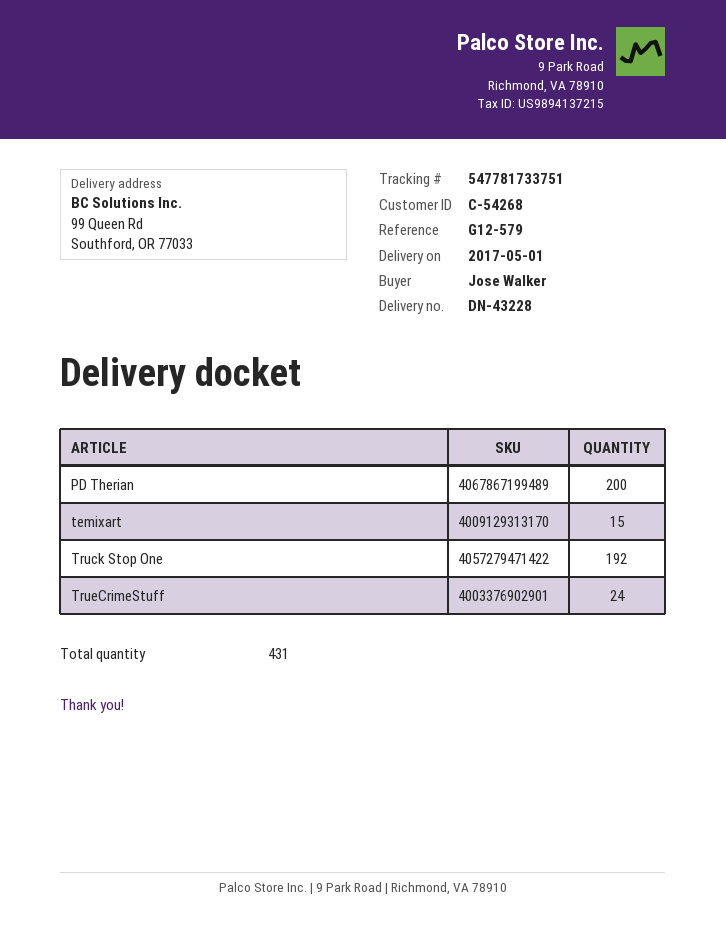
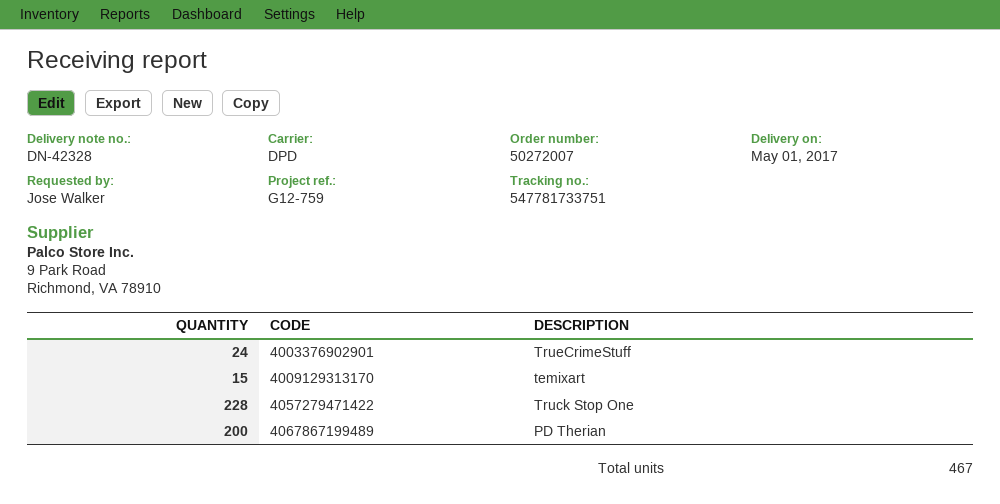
delivery note number: DN-43228 -> DN-42328
reference: G12-579 -> G12-759
Truck Stop One: 192 -> 228
total quantity: 431 -> 467

